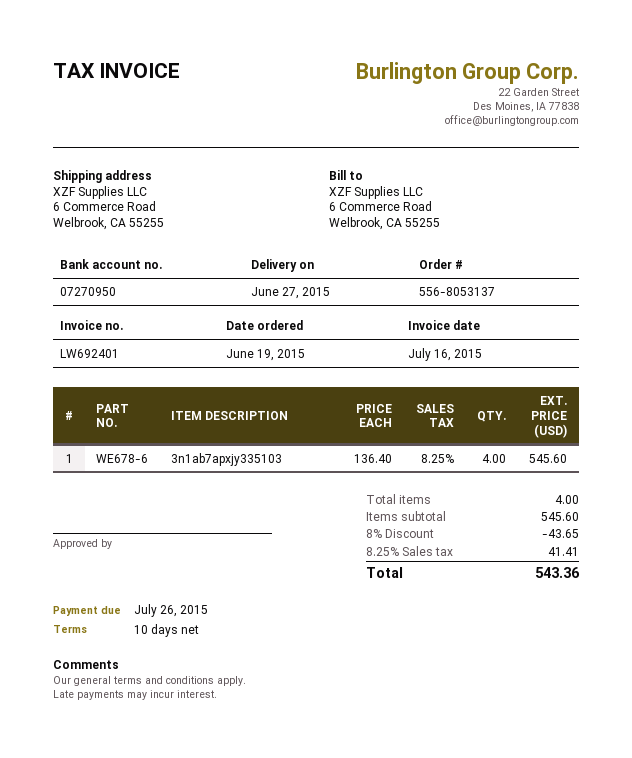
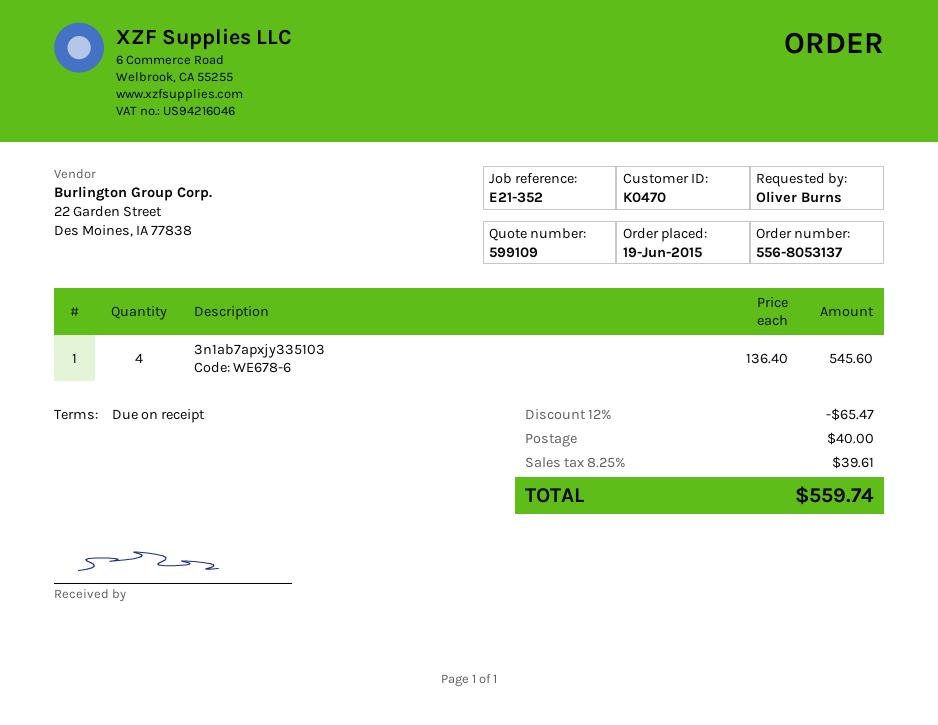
payment terms: 10 days -> on receipt
discount: 8% = 43.65 -> 12% = 65.47
shipping: none -> 40.00
tax: 8.25% = 41.41 -> 8.25% = 39.61
total: 543.36 -> 559.74

